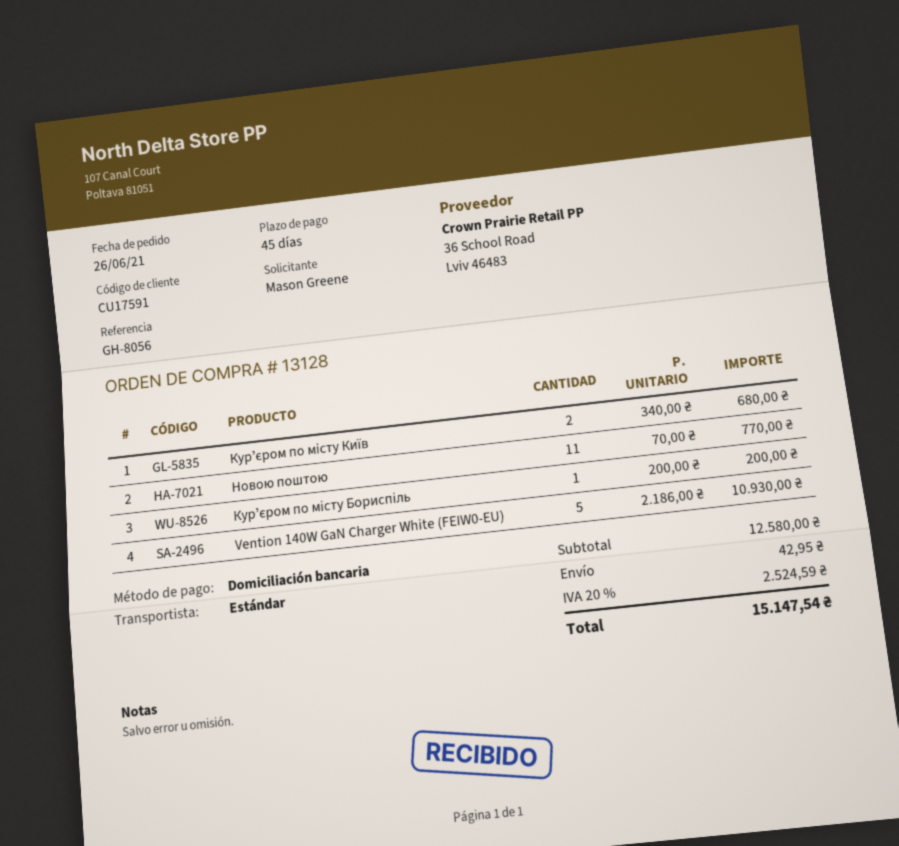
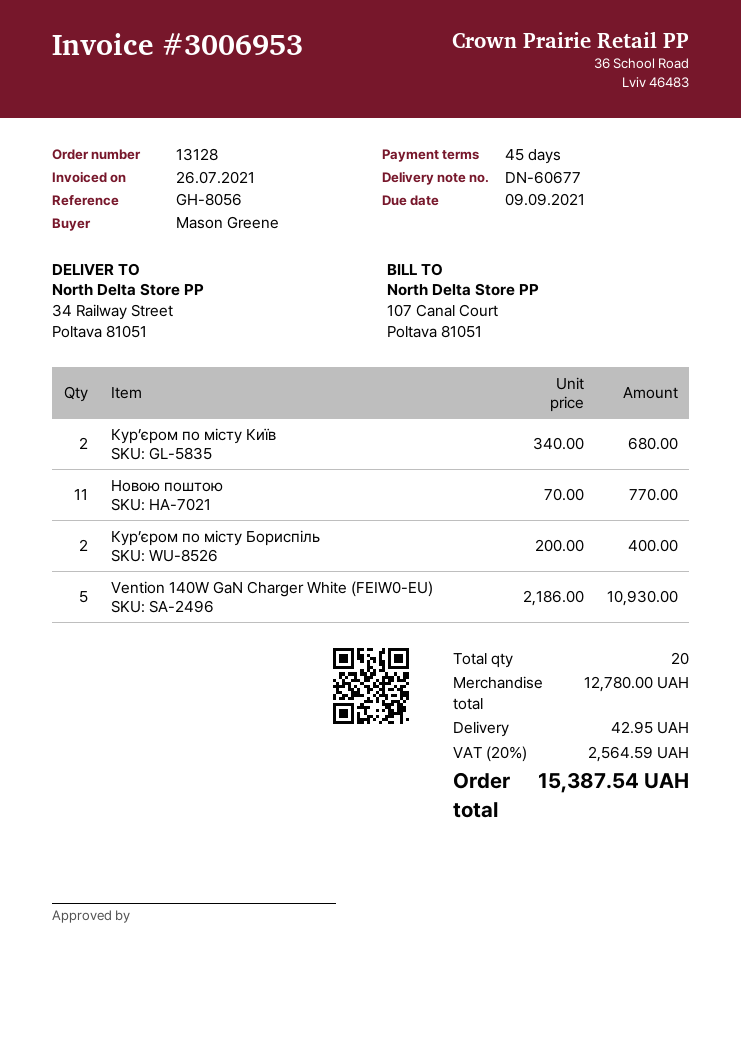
Курʼєром по місту Бориспіль: 1 x 200.00 = 200.00 -> 2 x 200.00 = 400.00
subtotal: 12580.00 -> 12780.00
tax: 20% = 2524.59 -> 20% = 2564.59
total: 15147.54 -> 15387.54

